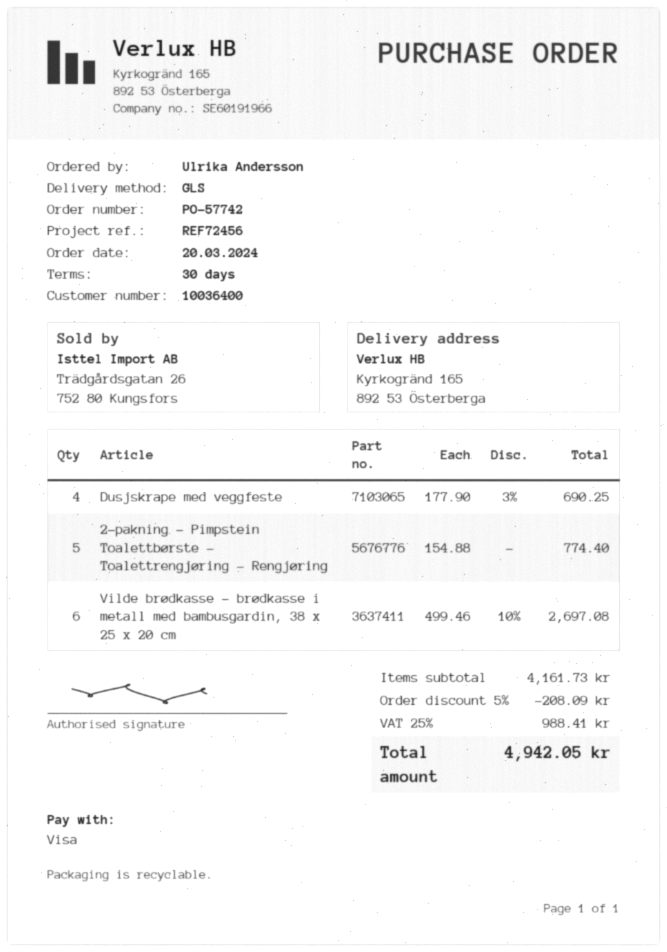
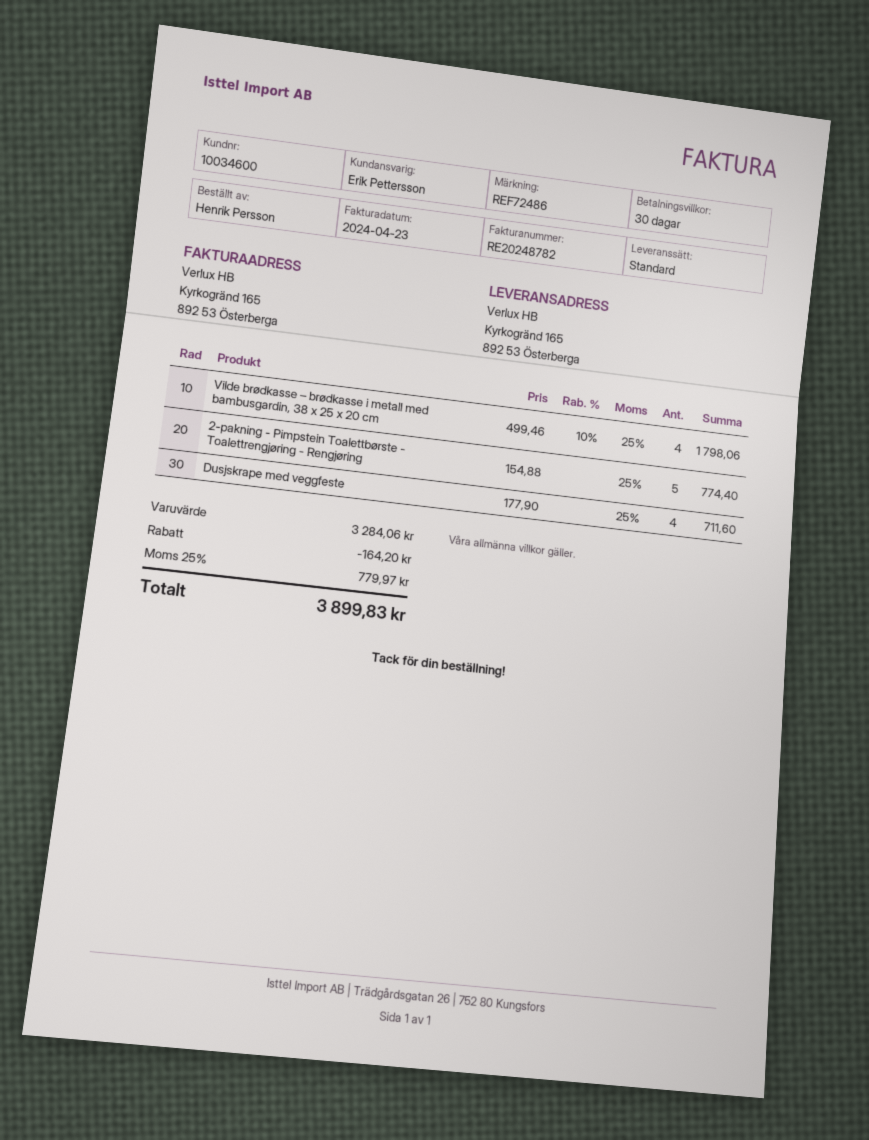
customer number: 10036400 -> 10034600
reference: REF72456 -> REF72486
ordered by: Ulrika Andersson -> Henrik Persson
shipping method: GLS -> standard
Dusjskrape med veggfeste: 4 x 177.90 - 3% = 690.25 -> 4 x 177.90 = 711.60
Vilde brødkasse – brødkasse i metall med bambusgardin, 38 x 25 x 20 cm: 6 x 499.46 - 10% = 2697.08 -> 4 x 499.46 - 10% = 1798.06
subtotal: 4161.73 -> 3284.06
discount: 208.09 -> 164.20
tax: 25% = 988.41 -> 25% = 779.97
total: 4942.05 -> 3899.83

